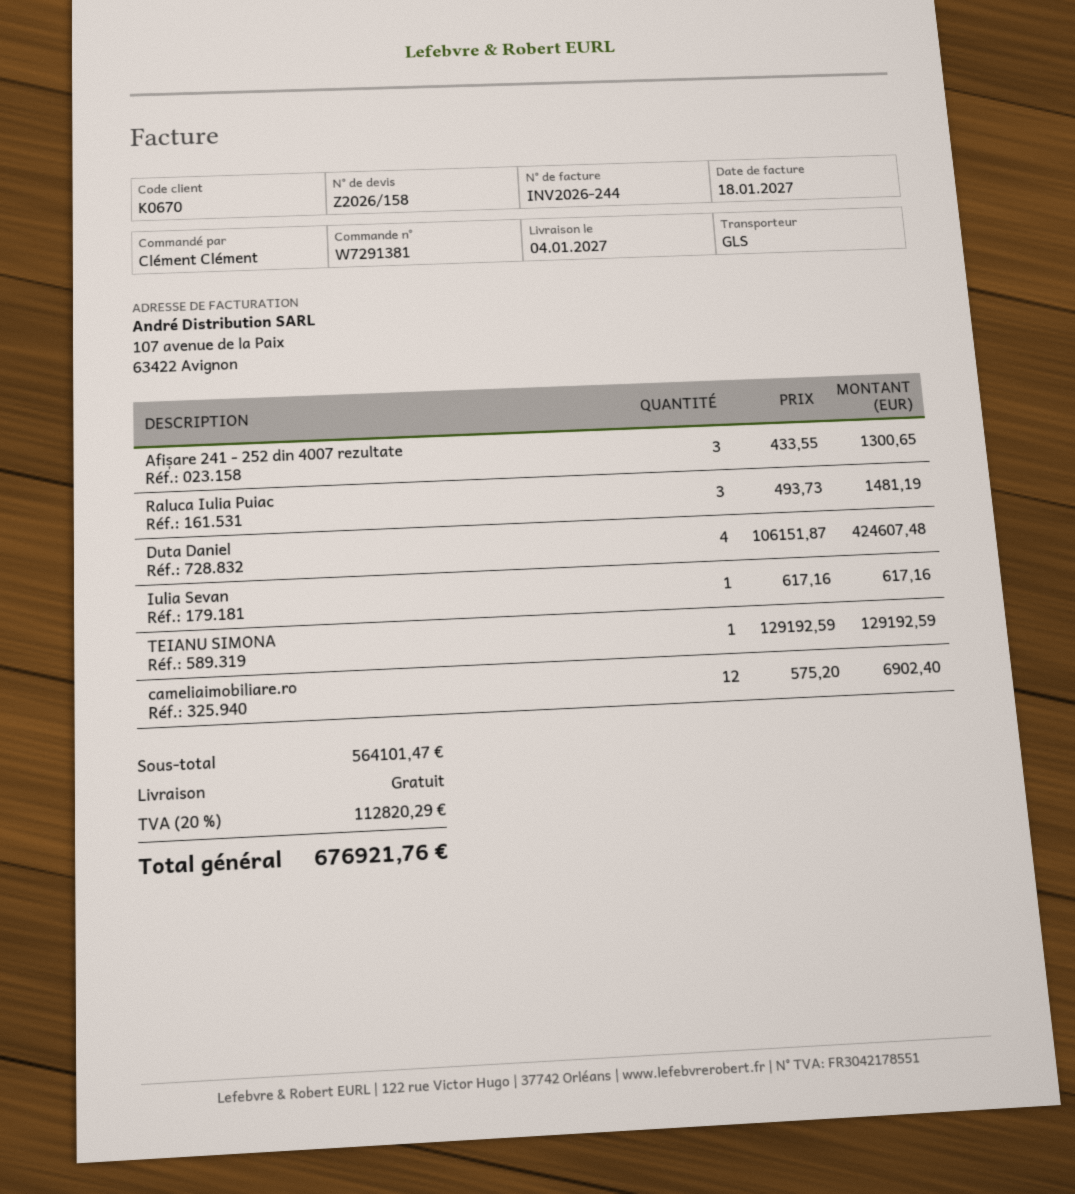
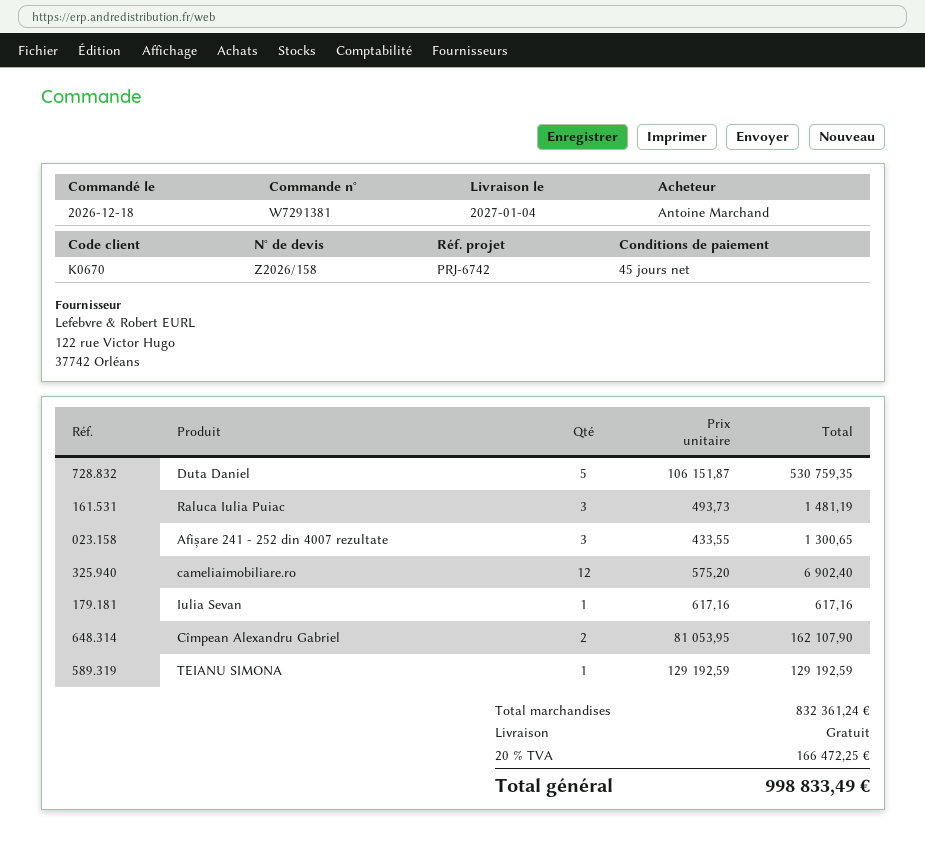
ordered by: Clément Clément -> Antoine Marchand
Duta Daniel: 4 x 106151.87 = 424607.48 -> 5 x 106151.87 = 530759.35
Cîmpean Alexandru Gabriel: none -> 2 x 81053.95 = 162107.90
subtotal: 564101.47 -> 832361.24
tax: 20% = 112820.29 -> 20% = 166472.25
total: 676921.76 -> 998833.49

